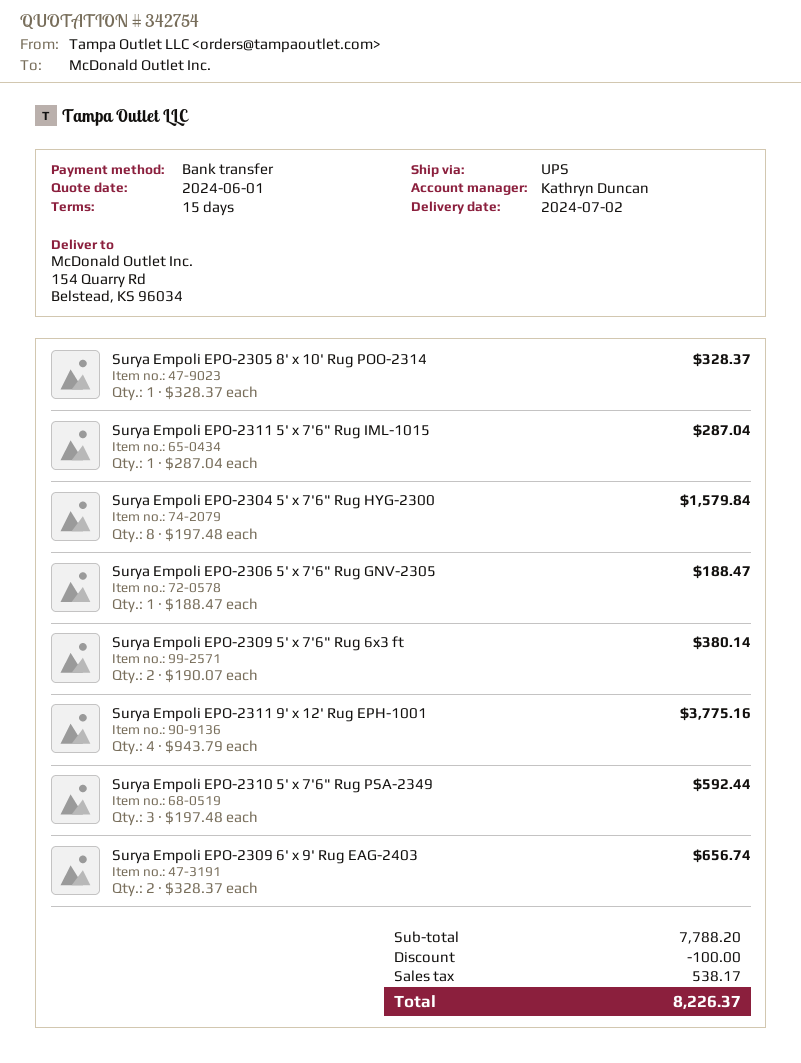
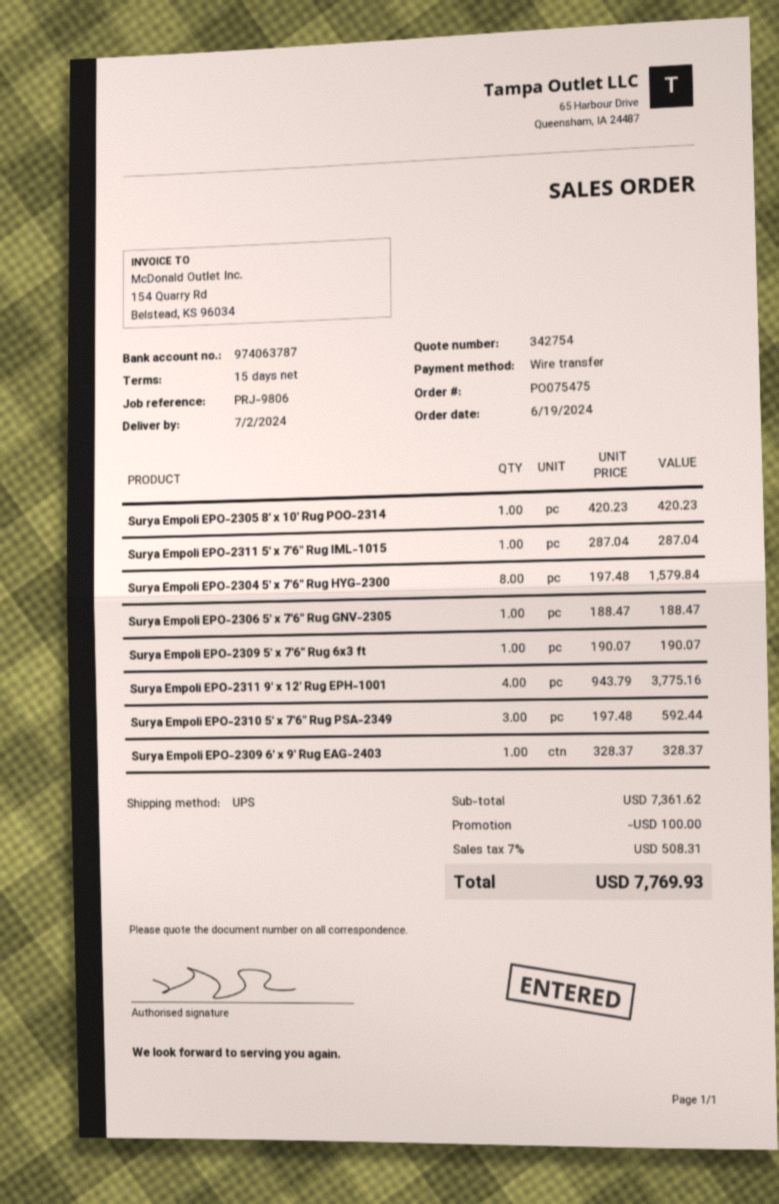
Surya Empoli EPO-2305 8' x 10' Rug POO-2314: 1 x 328.37 = 328.37 -> 1 x 420.23 = 420.23
Surya Empoli EPO-2309 5' x 7'6" Rug 6x3 ft: 2 x 190.07 = 380.14 -> 1 x 190.07 = 190.07
Surya Empoli EPO-2309 6' x 9' Rug EAG-2403: 2 x 328.37 = 656.74 -> 1 x 328.37 = 328.37
subtotal: 7788.20 -> 7361.62
tax: 538.17 -> 508.31
total: 8226.37 -> 7769.93

